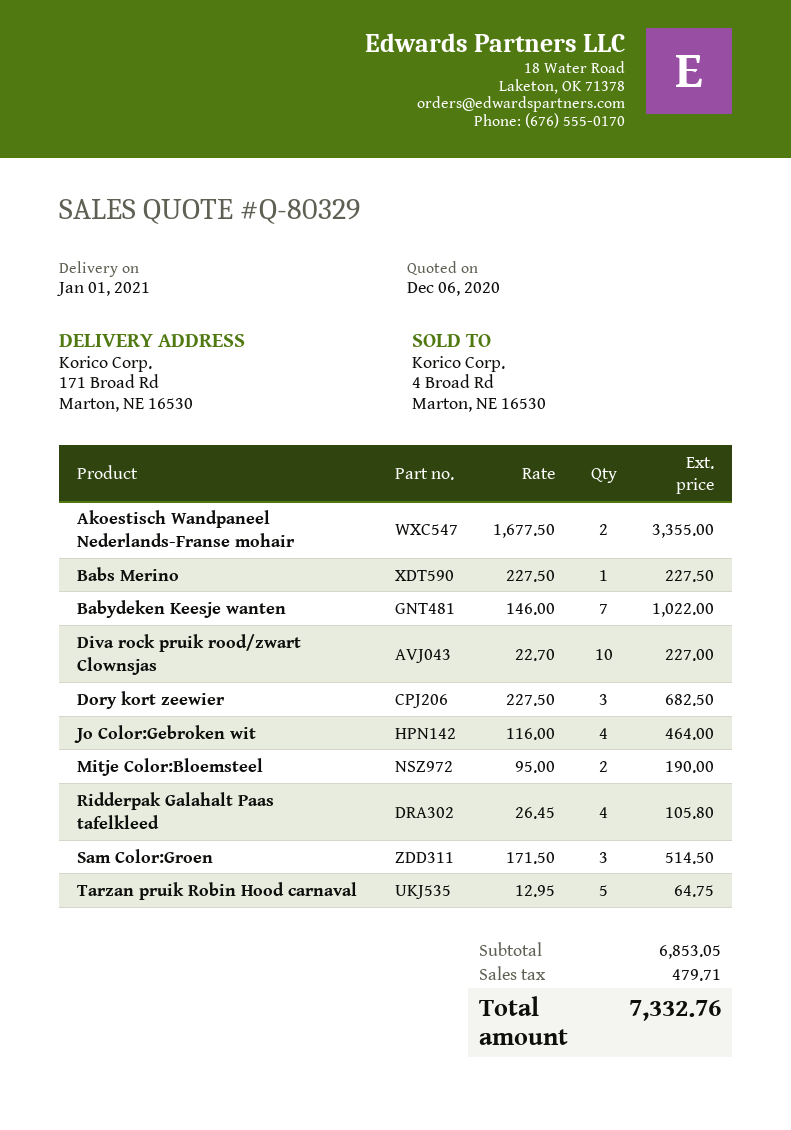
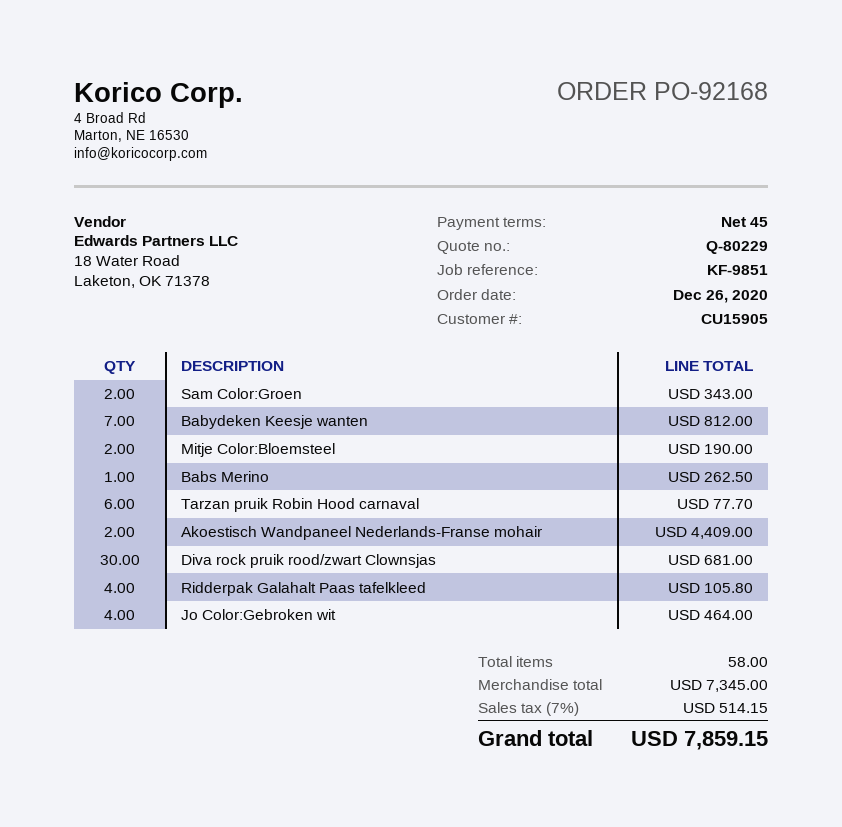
quote number: Q-80329 -> Q-80229
Akoestisch Wandpaneel Nederlands-Franse mohair: 2 for 3355.00 -> 2 for 4409.00
Babs Merino: 1 for 227.50 -> 1 for 262.50
Babydeken Keesje wanten: 7 for 1022.00 -> 7 for 812.00
Diva rock pruik rood/zwart Clownsjas: 10 for 227.00 -> 30 for 681.00
Dory kort zeewier: 3 for 682.50 -> none
Sam Color:Groen: 3 for 514.50 -> 2 for 343.00
Tarzan pruik Robin Hood carnaval: 5 for 64.75 -> 6 for 77.70
subtotal: 6853.05 -> 7345.00
tax: 479.71 -> 514.15
total: 7332.76 -> 7859.15

